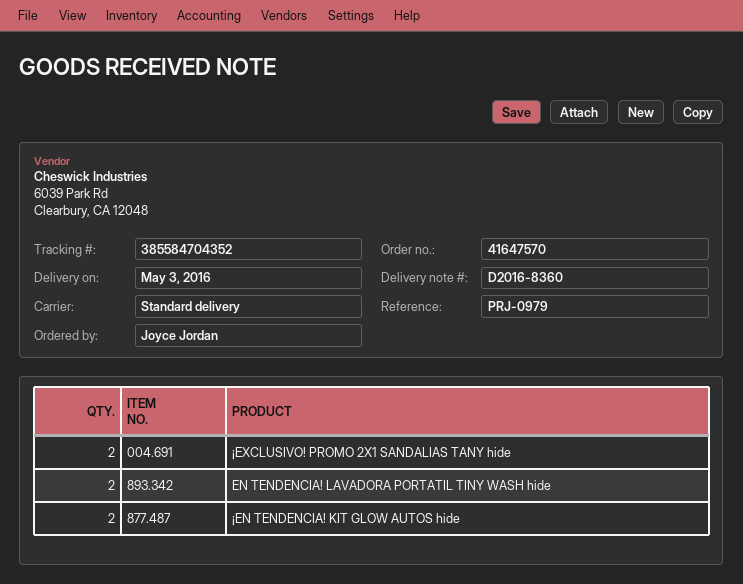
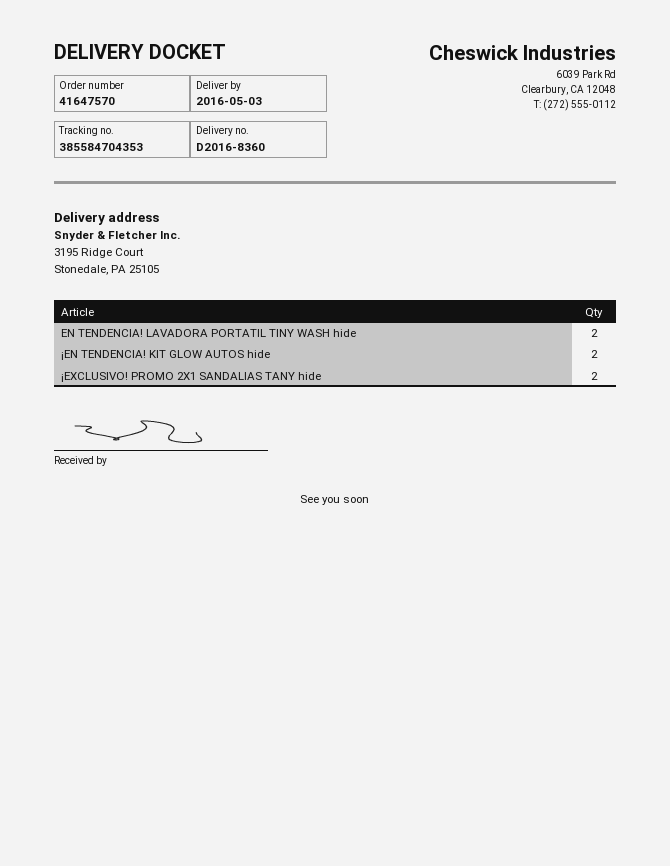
tracking number: 385584704352 -> 385584704353

